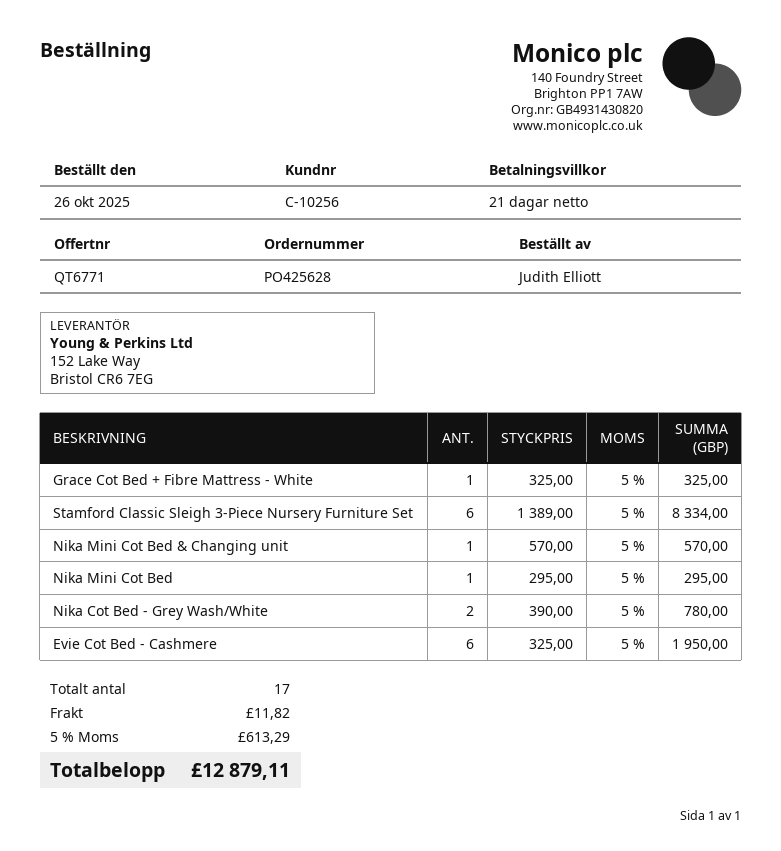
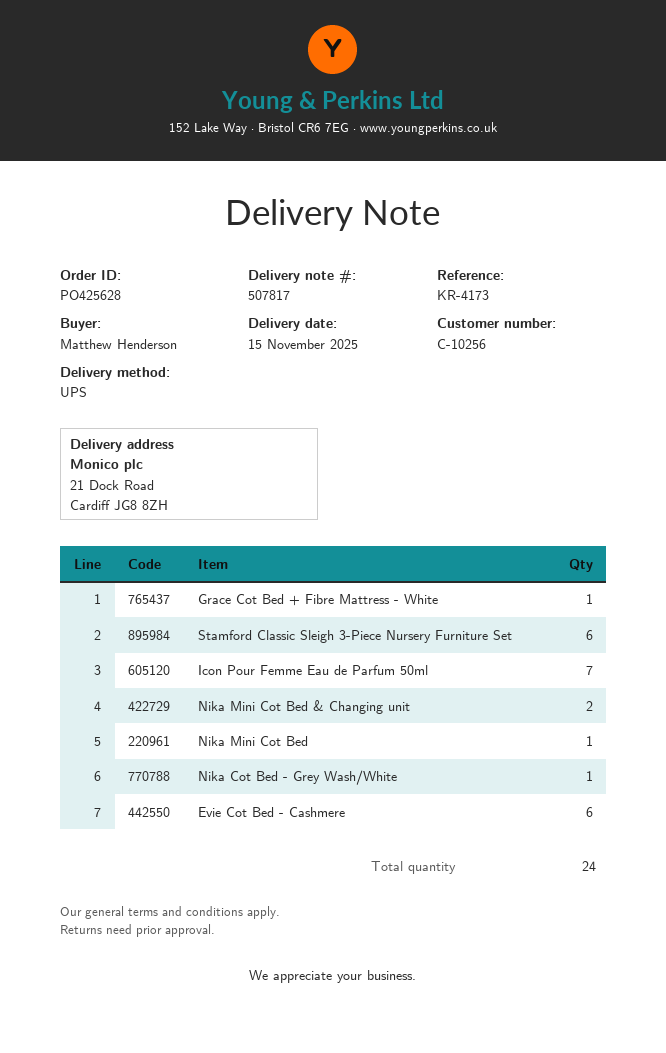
ordered by: Judith Elliott -> Matthew Henderson
Nika Mini Cot Bed & Changing unit: 1 -> 2
Nika Cot Bed - Grey Wash/White: 2 -> 1
Icon Pour Femme Eau de Parfum 50ml: none -> 7
total quantity: 17 -> 24

